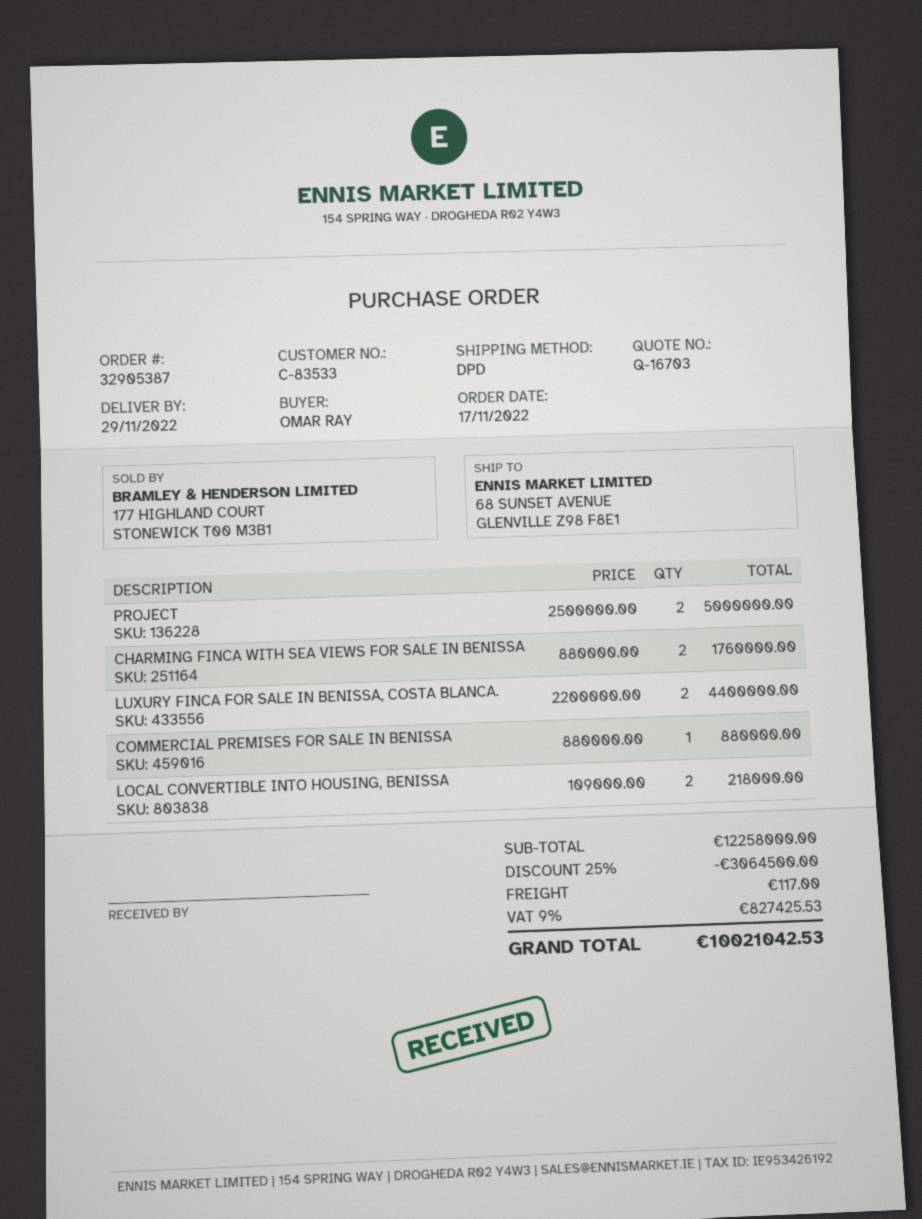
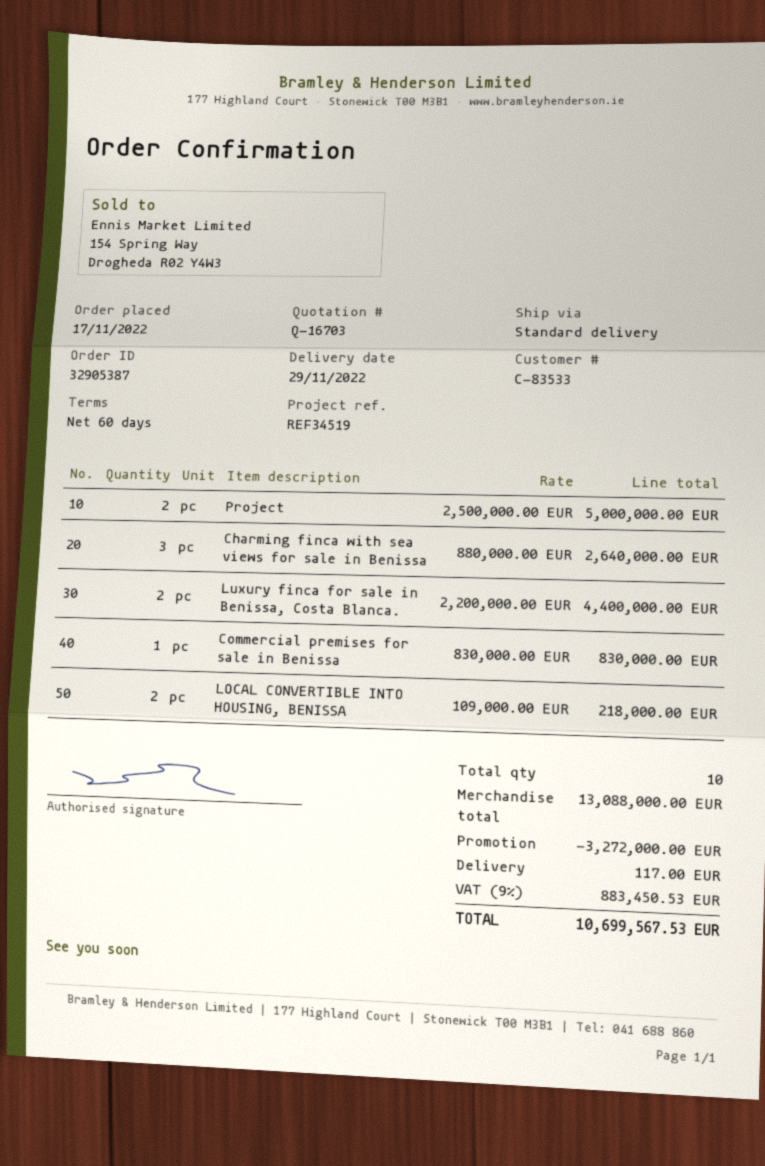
shipping method: DPD -> standard
CHARMING FINCA WITH SEA VIEWS FOR SALE IN BENISSA: 2 x 880000.00 = 1760000.00 -> 3 x 880000.00 = 2640000.00
COMMERCIAL PREMISES FOR SALE IN BENISSA: 1 x 880000.00 = 880000.00 -> 1 x 830000.00 = 830000.00
subtotal: 12258000.00 -> 13088000.00
discount: 3064500.00 -> 3272000.00
tax: 9% = 827425.53 -> 9% = 883450.53
total: 10021042.53 -> 10699567.53

